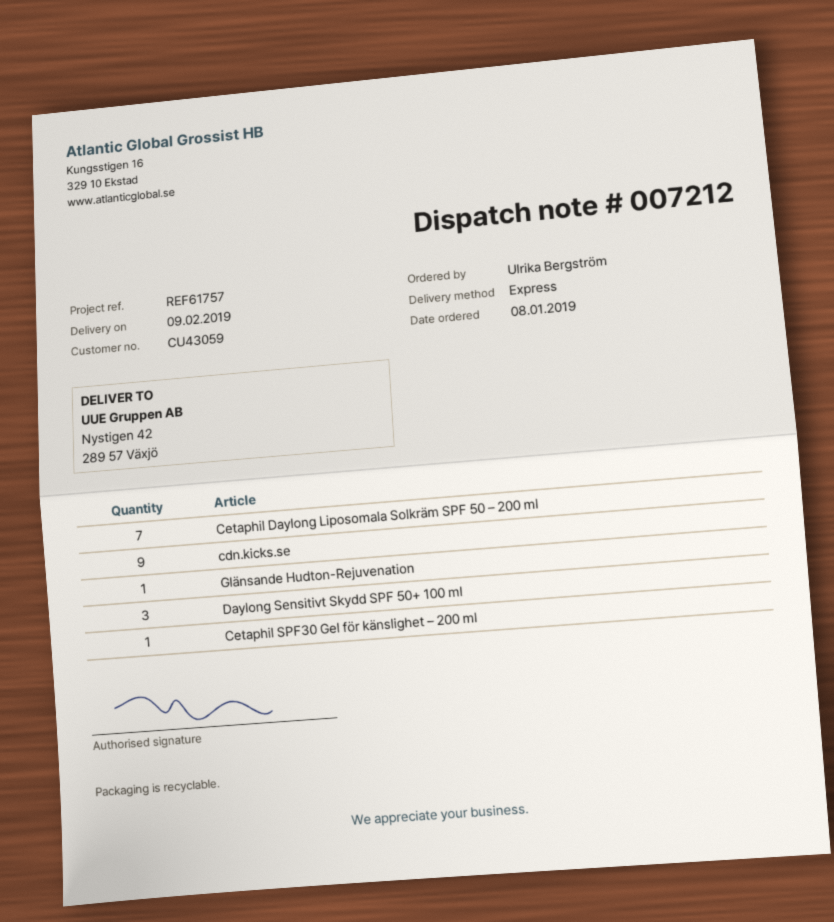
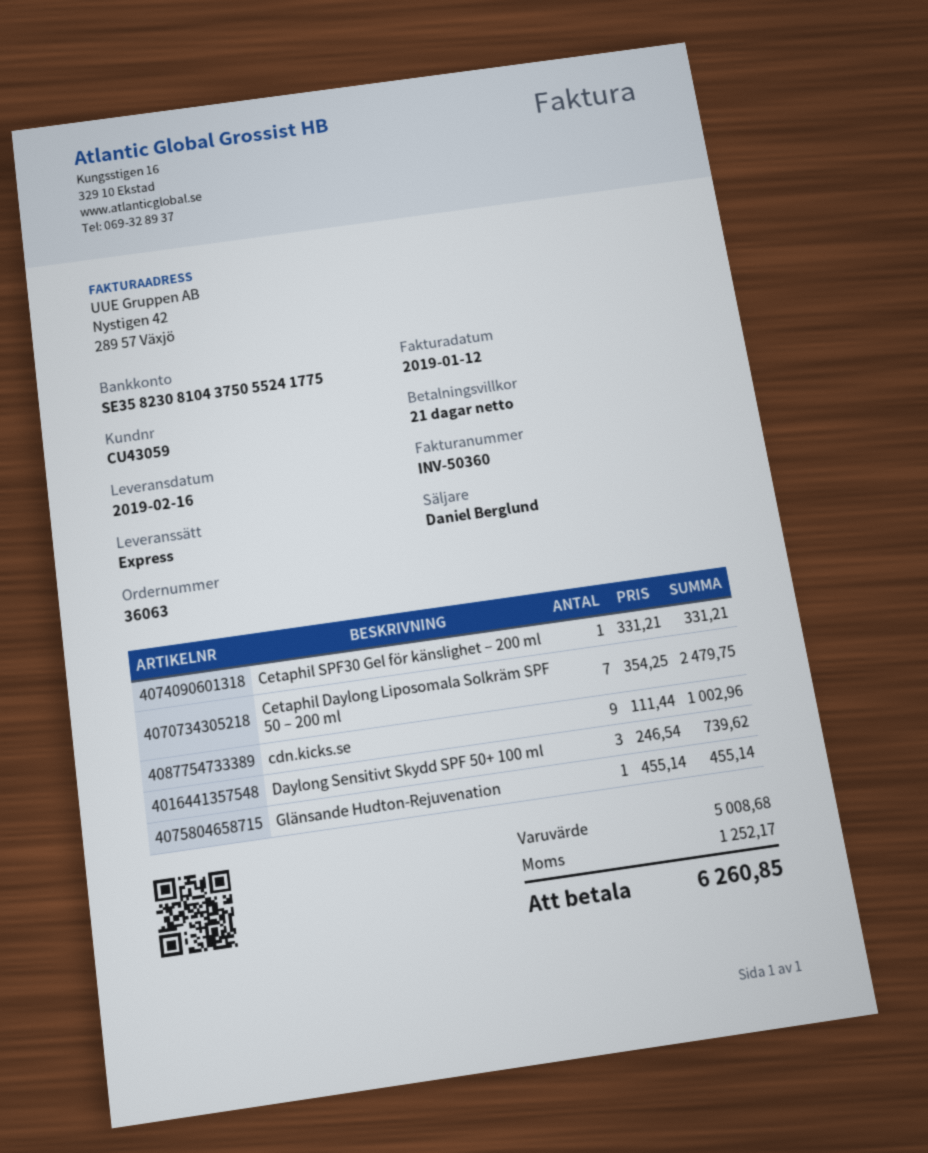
delivery date: 2019-02-09 -> 2019-02-16

